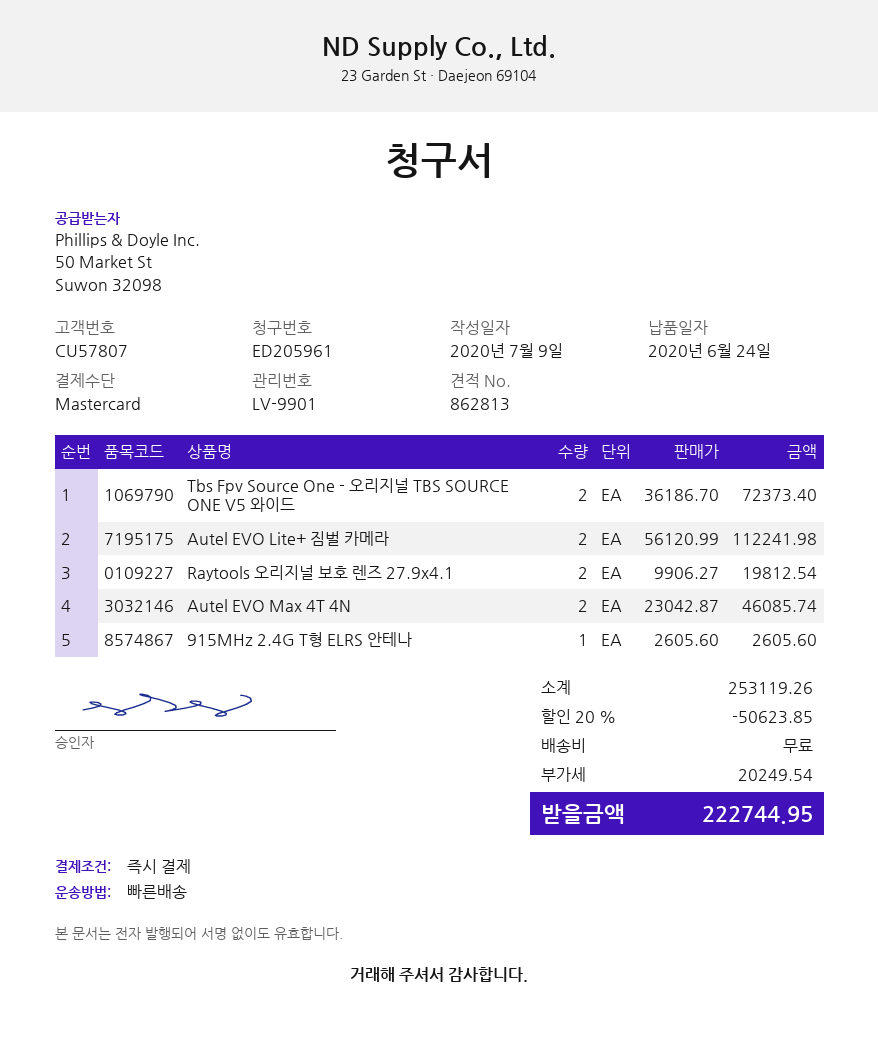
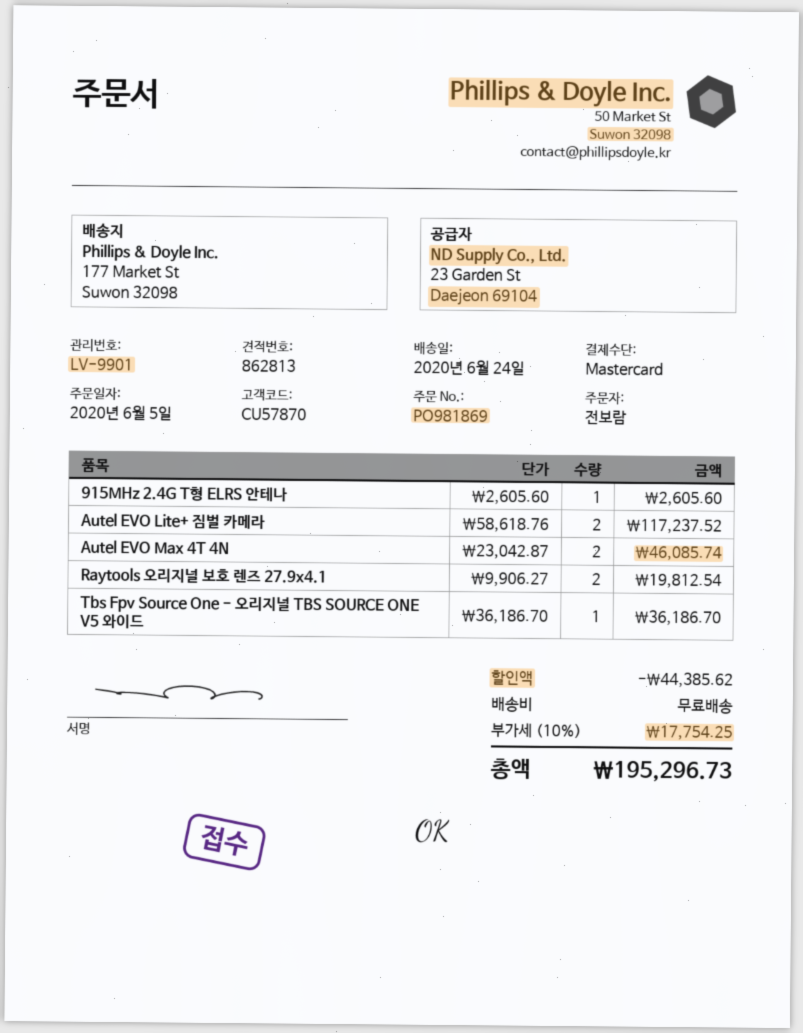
customer number: CU57807 -> CU57870
Tbs Fpv Source One - 오리지널 TBS SOURCE ONE V5 와이드: 2 x 36186.70 = 72373.40 -> 1 x 36186.70 = 36186.70
Autel EVO Lite+ 짐벌 카메라: 2 x 56120.99 = 112241.98 -> 2 x 58618.76 = 117237.52
discount: 50623.85 -> 44385.62
tax: 20249.54 -> 17754.25
total: 222744.95 -> 195296.73

